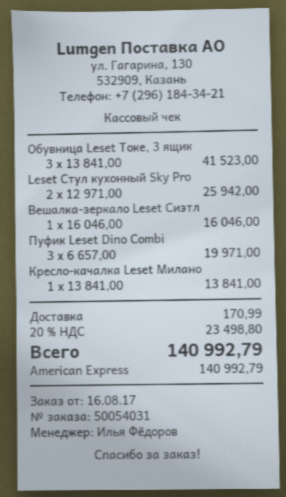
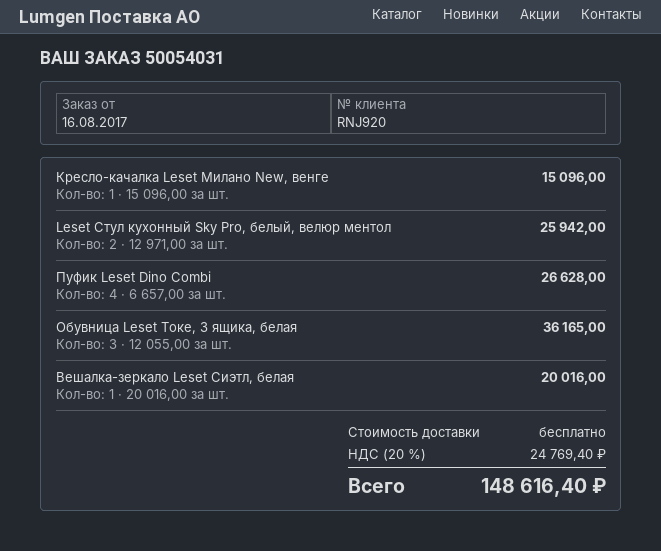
Обувница Leset Токе, 3 ящик: 3 x 13841.00 = 41523.00 -> 3 x 12055.00 = 36165.00
Вешалка-зеркало Leset Сиэтл: 1 x 16046.00 = 16046.00 -> 1 x 20016.00 = 20016.00
Пуфик Leset Dino Combi: 3 x 6657.00 = 19971.00 -> 4 x 6657.00 = 26628.00
Кресло-качалка Leset Милано: 1 x 13841.00 = 13841.00 -> 1 x 15096.00 = 15096.00
shipping: 170.99 -> 0.00
tax: 20% = 23498.80 -> 20% = 24769.40
total: 140992.79 -> 148616.40

